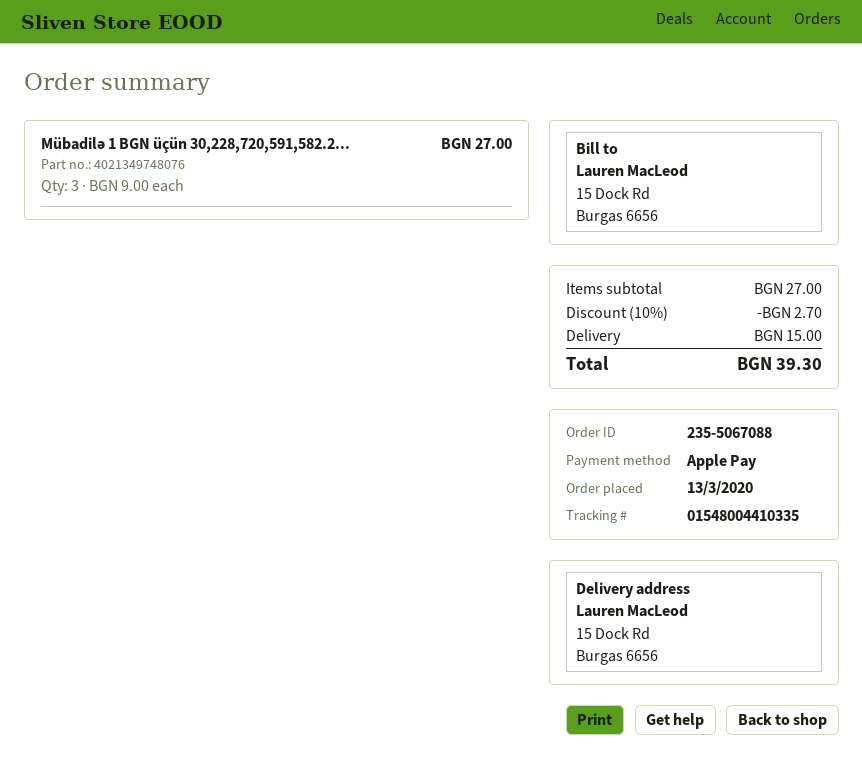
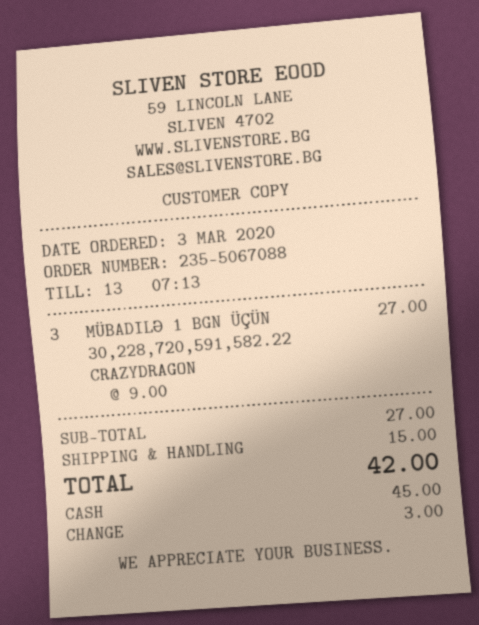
order date: 2020-03-13 -> 2020-03-03
payment method: Apple Pay -> cash
discount: 10% = 2.70 -> none
total: 39.30 -> 42.00

